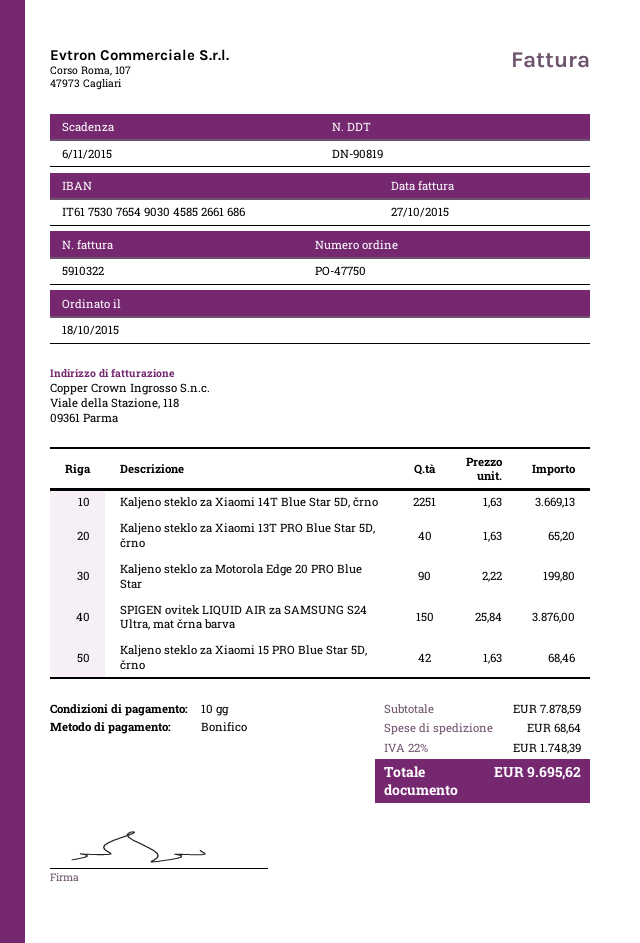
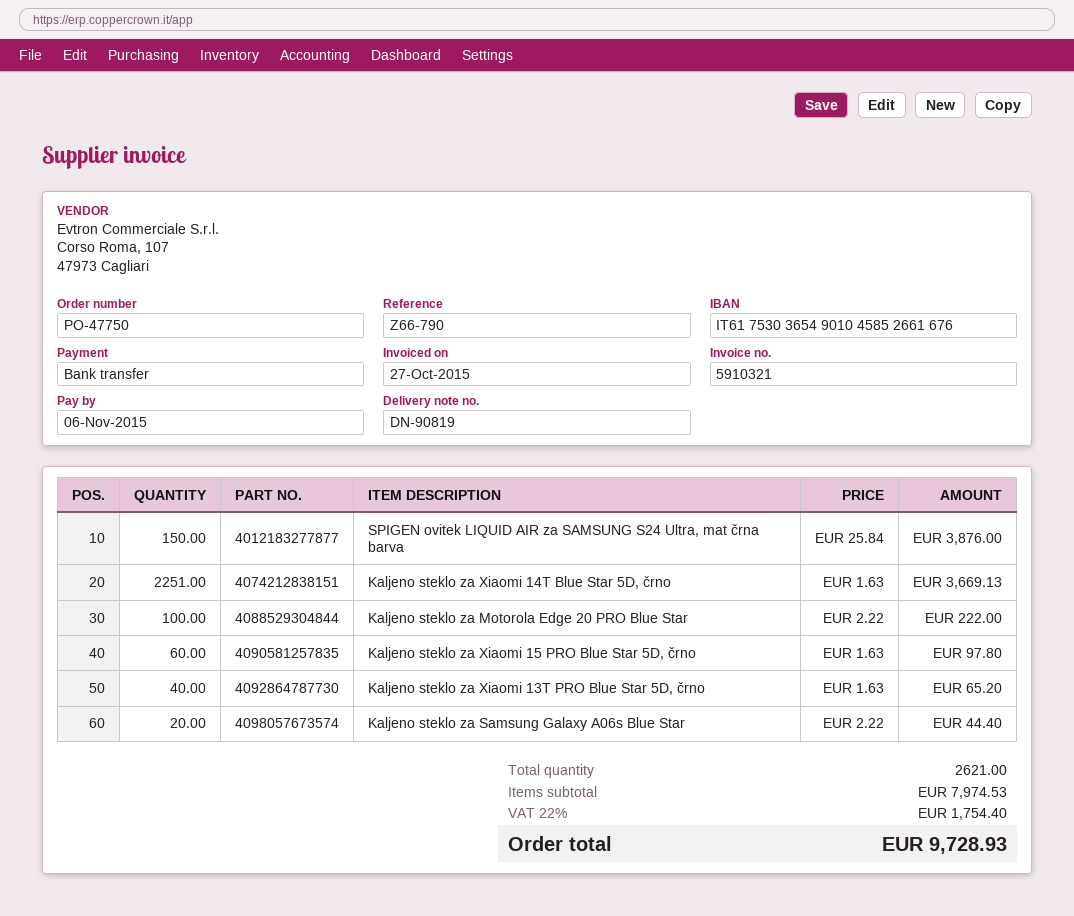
invoice number: 5910322 -> 5910321
bank account: IT6175307654903045852661686 -> IT6175303654901045852661676
Kaljeno steklo za Motorola Edge 20 PRO Blue Star: 90 x 2.22 = 199.80 -> 100 x 2.22 = 222.00
Kaljeno steklo za Xiaomi 15 PRO Blue Star 5D, črno: 42 x 1.63 = 68.46 -> 60 x 1.63 = 97.80
Kaljeno steklo za Samsung Galaxy A06s Blue Star: none -> 20 x 2.22 = 44.40
subtotal: 7878.59 -> 7974.53
shipping: 68.64 -> none
tax: 22% = 1748.39 -> 22% = 1754.40
total: 9695.62 -> 9728.93

